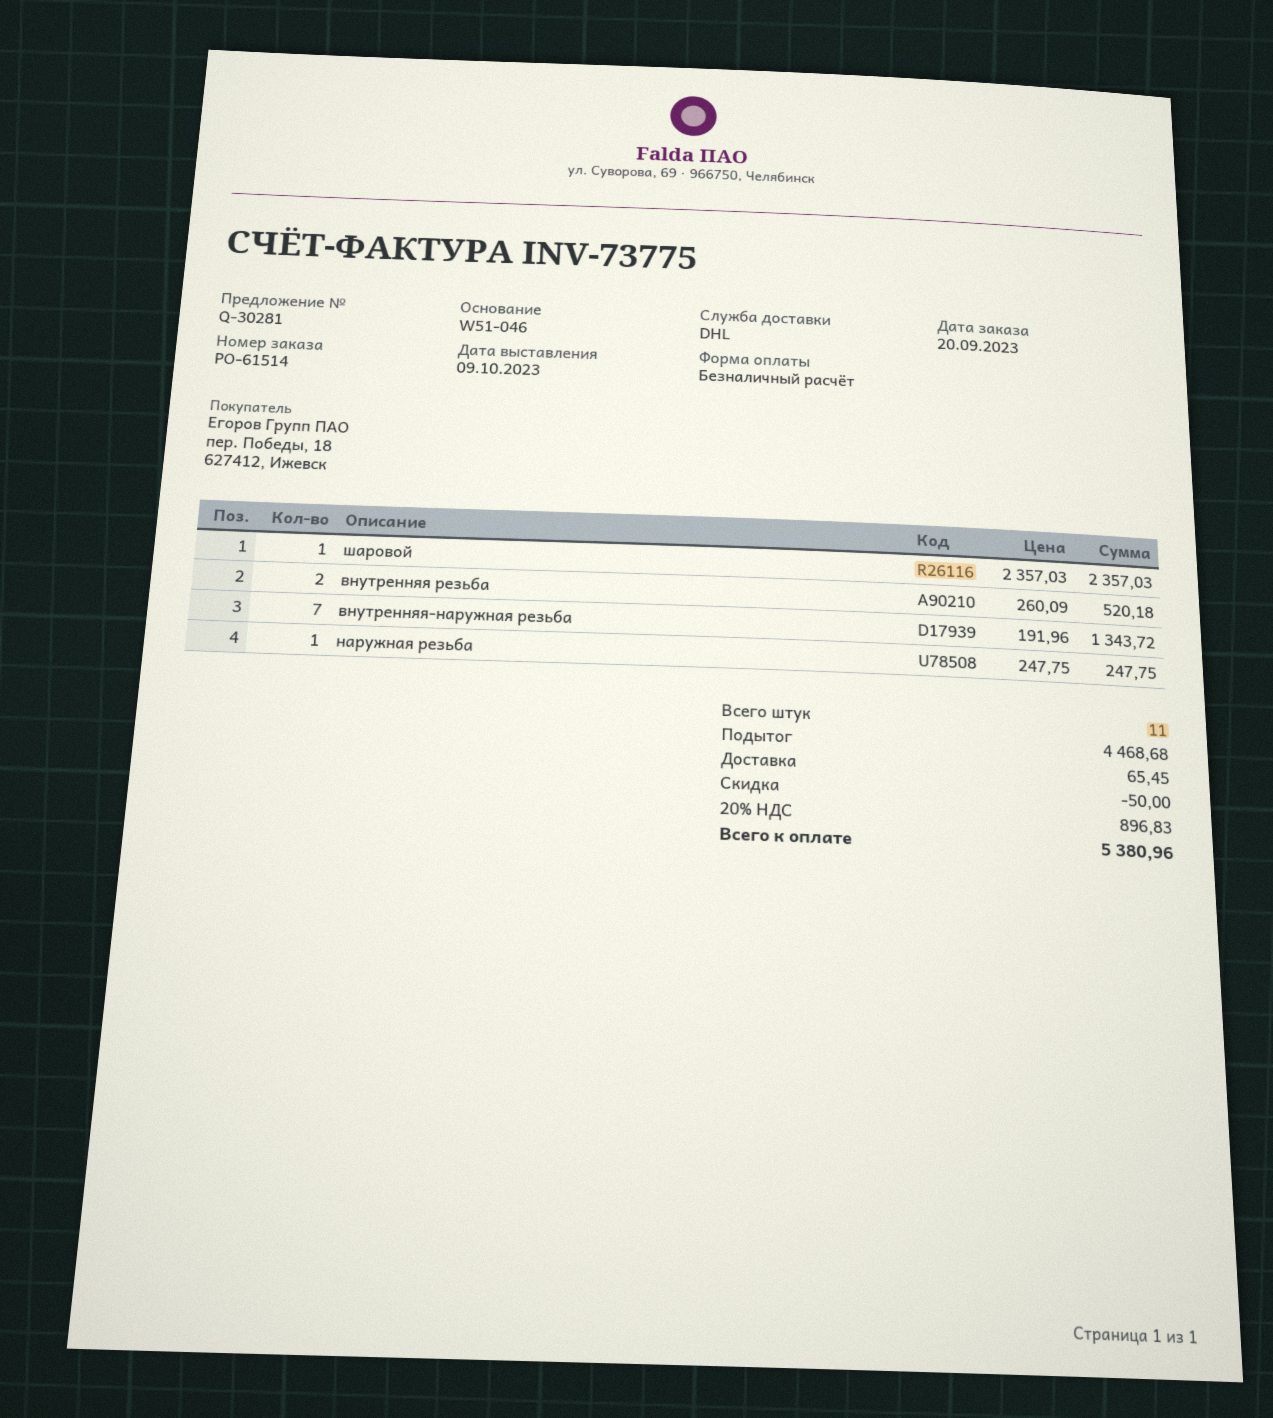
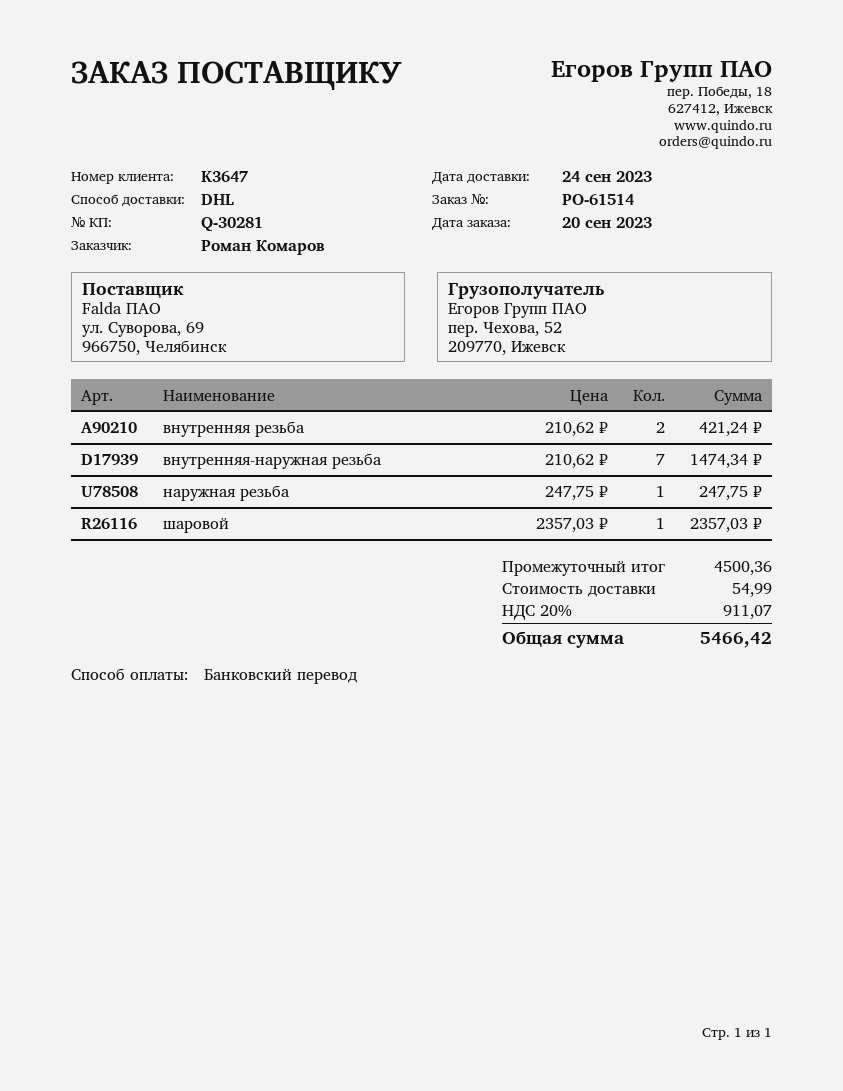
внутренняя резьба: 2 x 260.09 = 520.18 -> 2 x 210.62 = 421.24
внутренняя-наружная резьба: 7 x 191.96 = 1343.72 -> 7 x 210.62 = 1474.34
subtotal: 4468.68 -> 4500.36
discount: 50.00 -> none
shipping: 65.45 -> 54.99
tax: 20% = 896.83 -> 20% = 911.07
total: 5380.96 -> 5466.42

